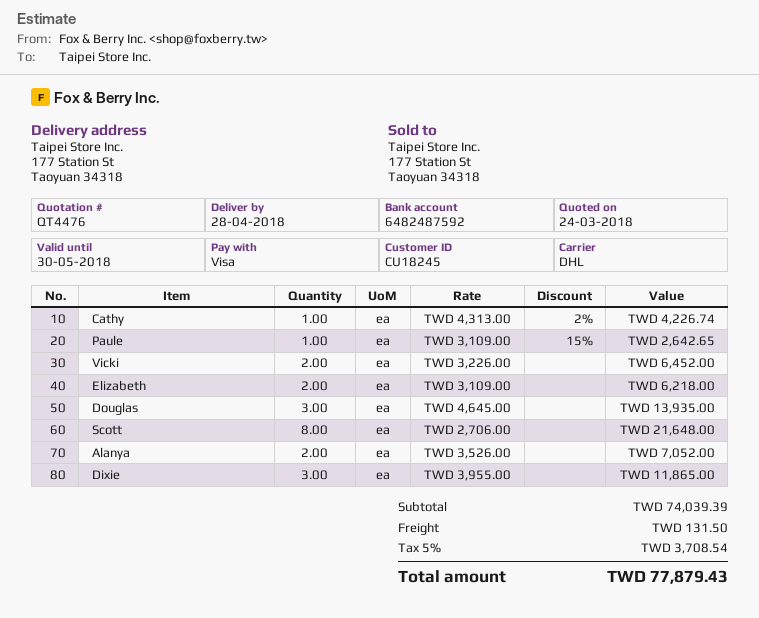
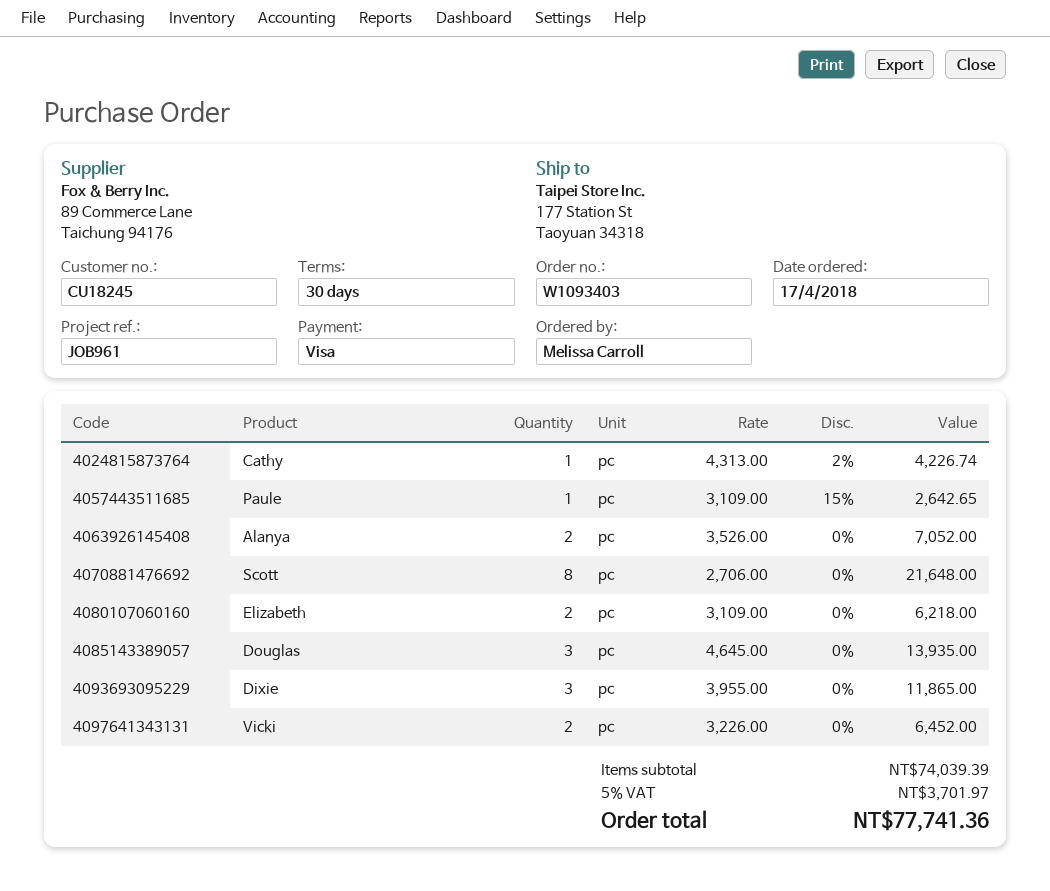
shipping: 131.50 -> none
tax: 5% = 3708.54 -> 5% = 3701.97
total: 77879.43 -> 77741.36

